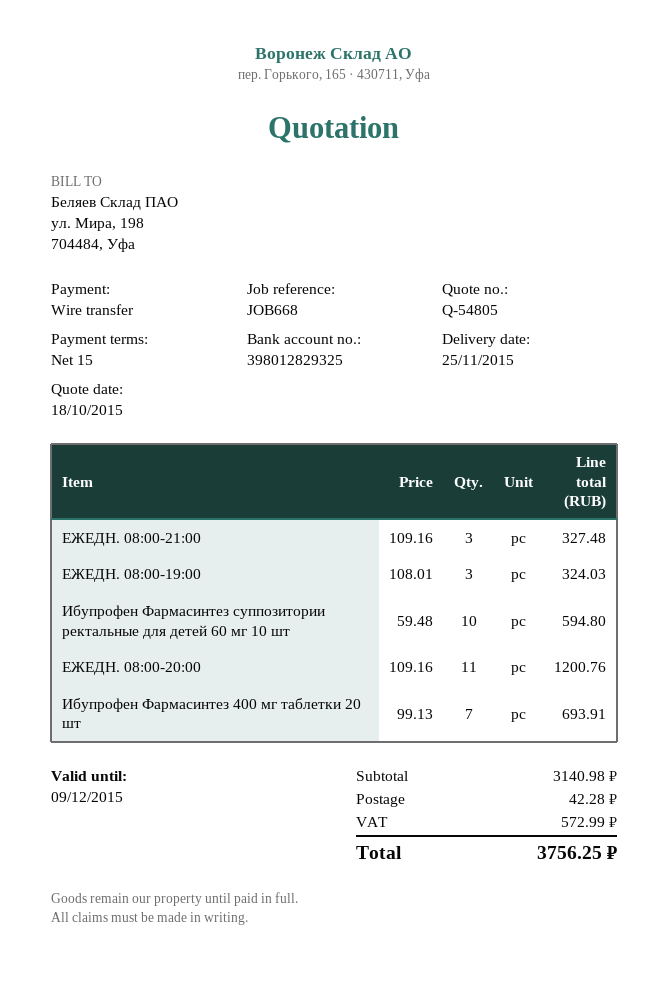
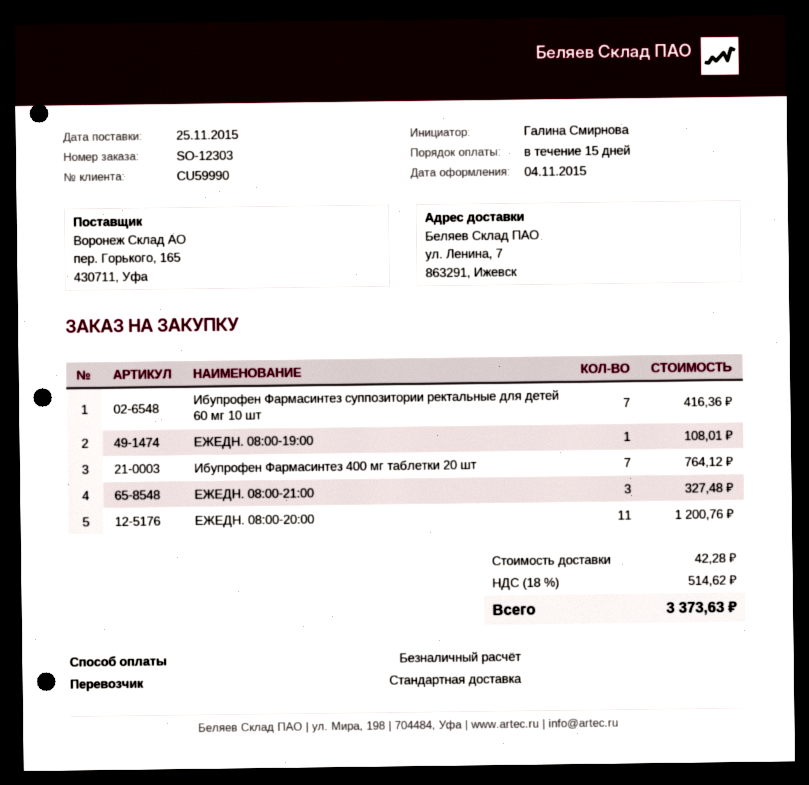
ЕЖЕДН. 08:00-19:00: 3 for 324.03 -> 1 for 108.01
Ибупрофен Фармасинтез суппозитории ректальные для детей 60 мг 10 шт: 10 for 594.80 -> 7 for 416.36
Ибупрофен Фармасинтез 400 мг таблетки 20 шт: 7 for 693.91 -> 7 for 764.12
tax: 572.99 -> 514.62
total: 3756.25 -> 3373.63

